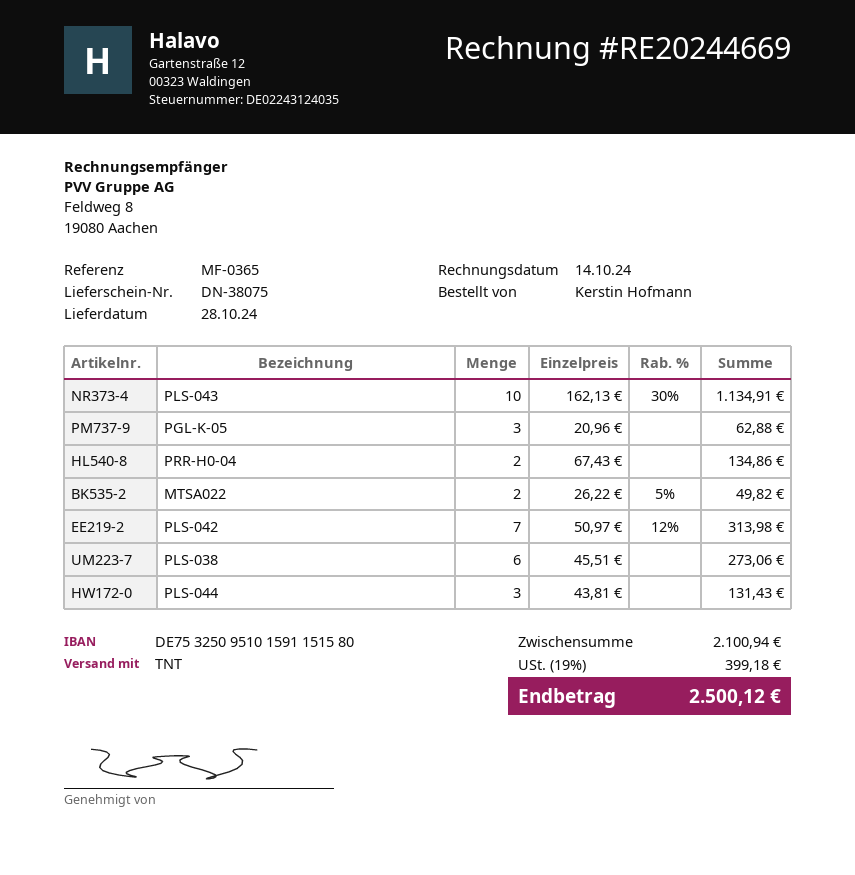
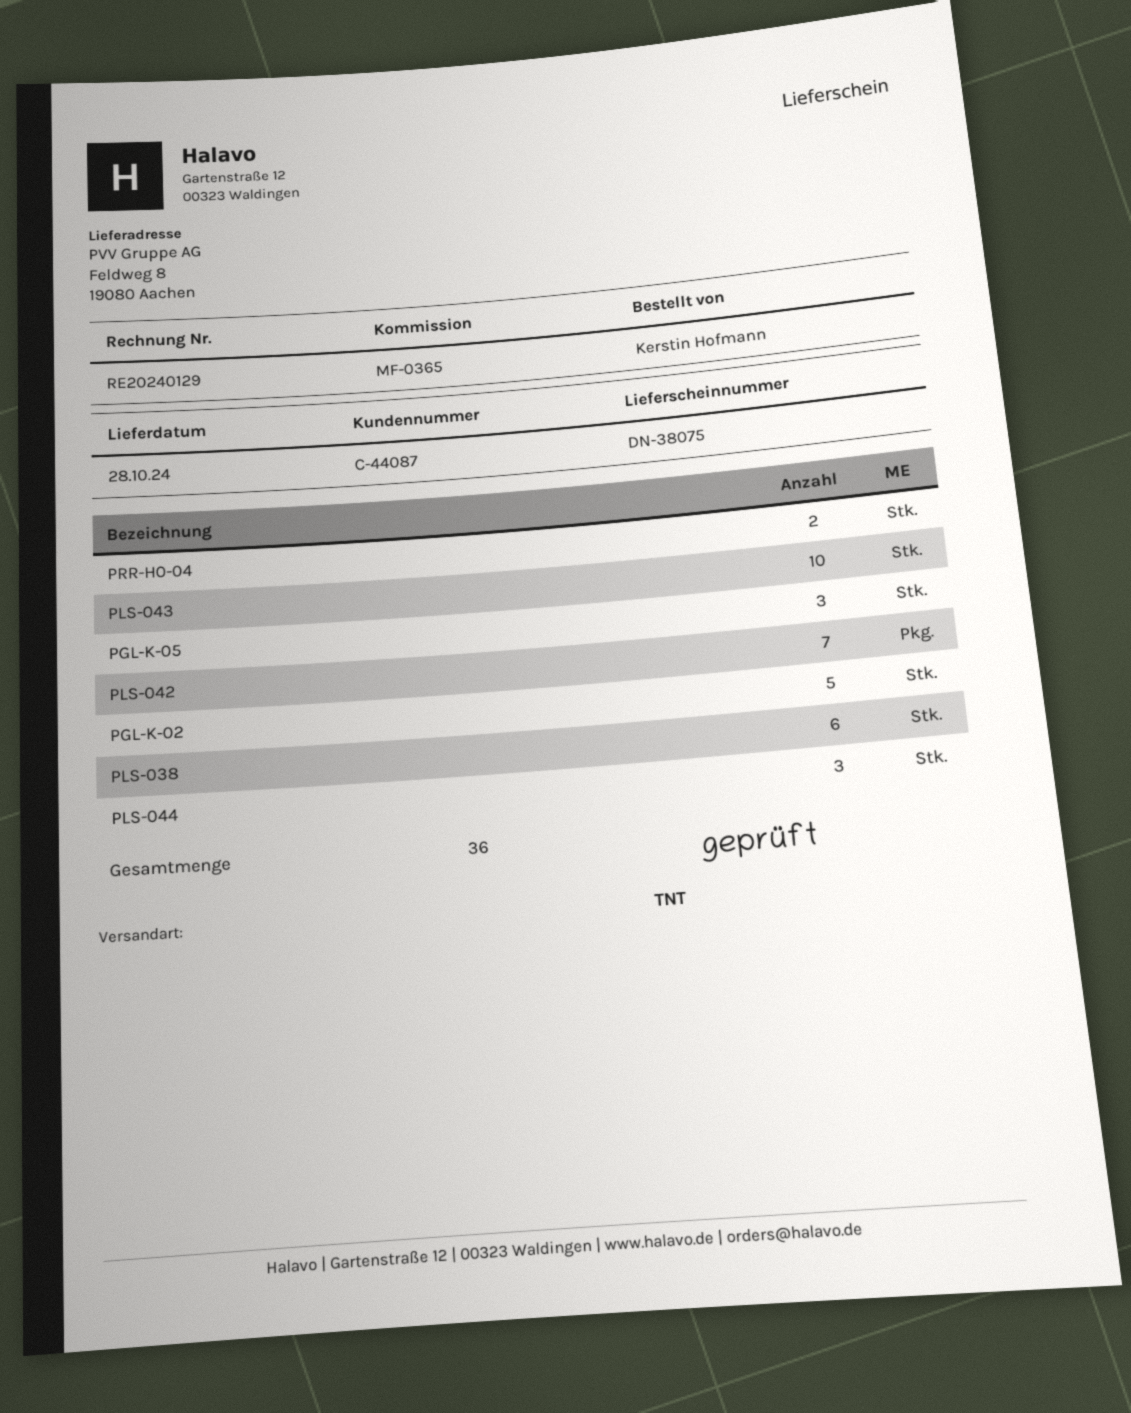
invoice number: RE20244669 -> RE20240129
MTSA022: 2 -> none
PGL-K-02: none -> 5

